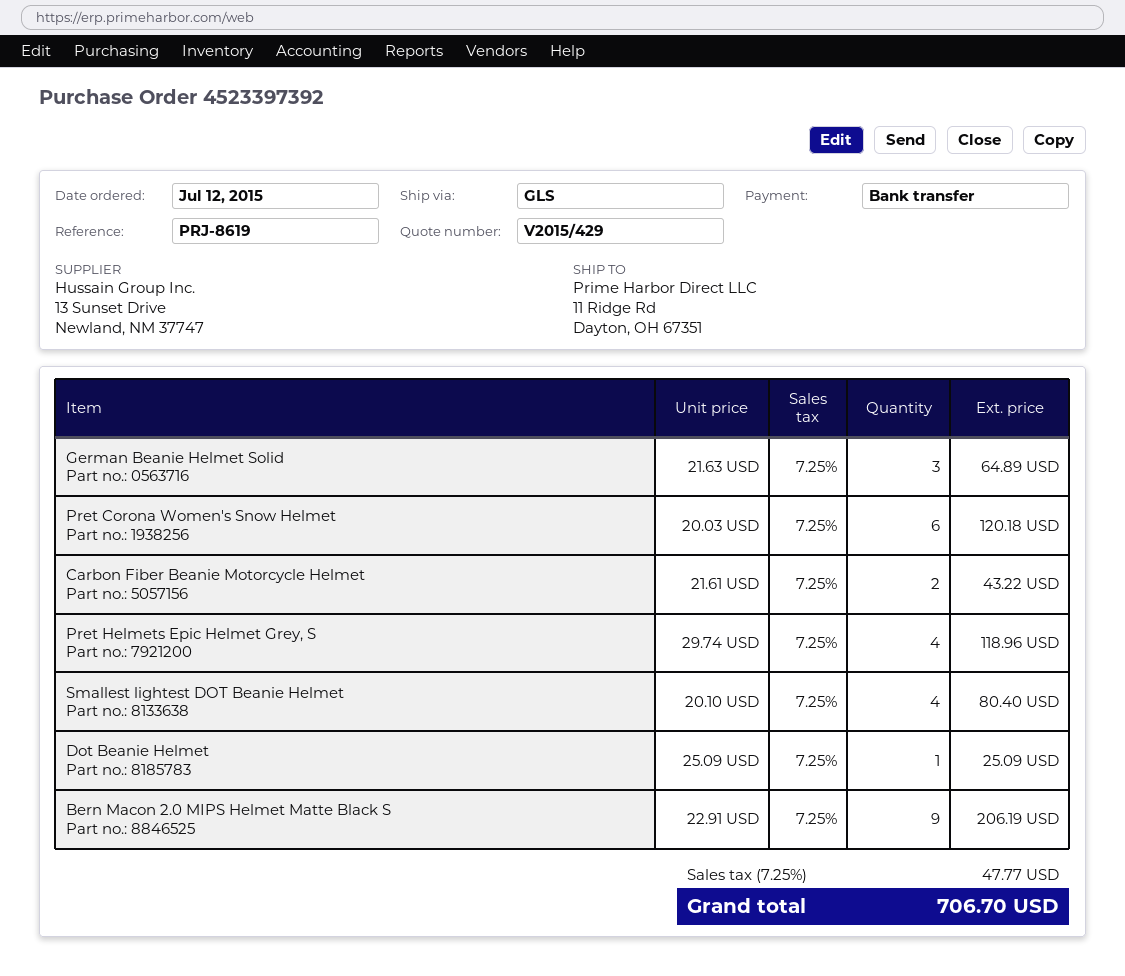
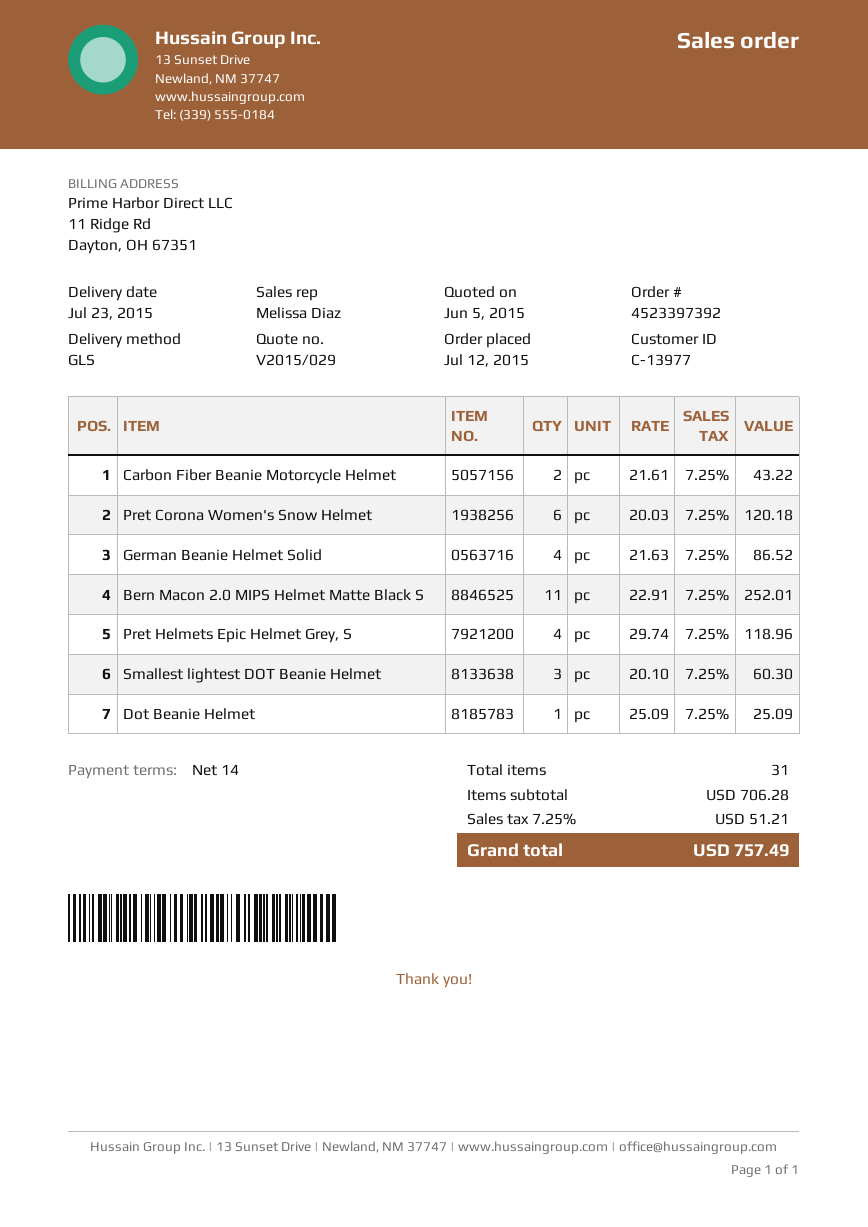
quote number: V2015/429 -> V2015/029
German Beanie Helmet Solid: 3 x 21.63 = 64.89 -> 4 x 21.63 = 86.52
Smallest lightest DOT Beanie Helmet: 4 x 20.10 = 80.40 -> 3 x 20.10 = 60.30
Bern Macon 2.0 MIPS Helmet Matte Black S: 9 x 22.91 = 206.19 -> 11 x 22.91 = 252.01
tax: 7.25% = 47.77 -> 7.25% = 51.21
total: 706.70 -> 757.49

